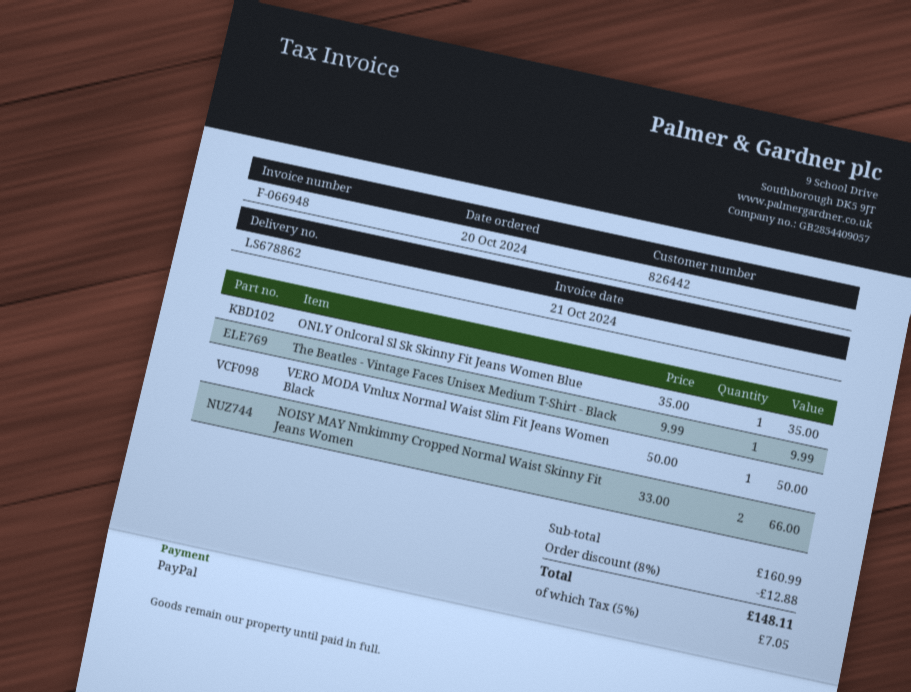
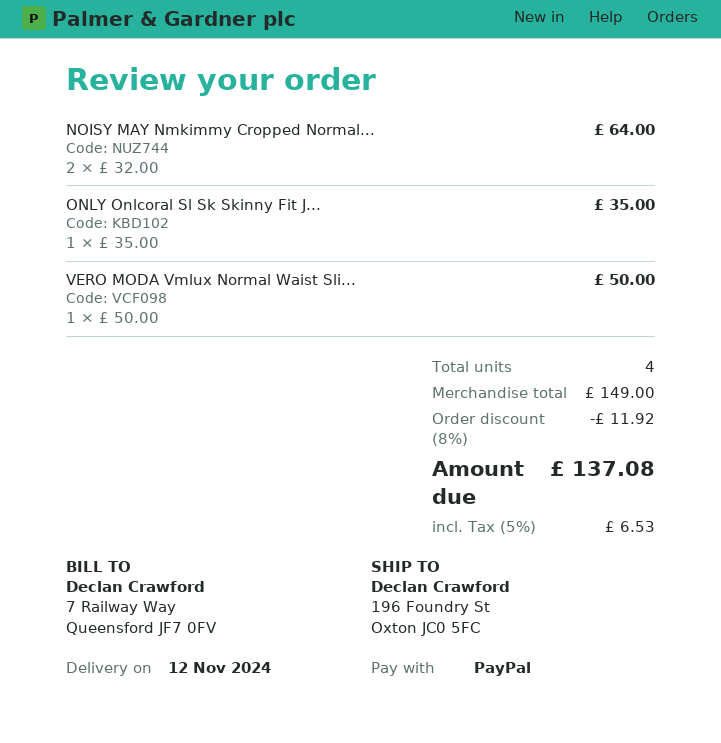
The Beatles - Vintage Faces Unisex Medium T-Shirt - Black: 1 x 9.99 = 9.99 -> none
NOISY MAY Nmkimmy Cropped Normal Waist Skinny Fit Jeans Women: 2 x 33.00 = 66.00 -> 2 x 32.00 = 64.00
subtotal: 160.99 -> 149.00
discount: 8% = 12.88 -> 8% = 11.92
tax: 5% = 7.05 -> 5% = 6.53
total: 148.11 -> 137.08

